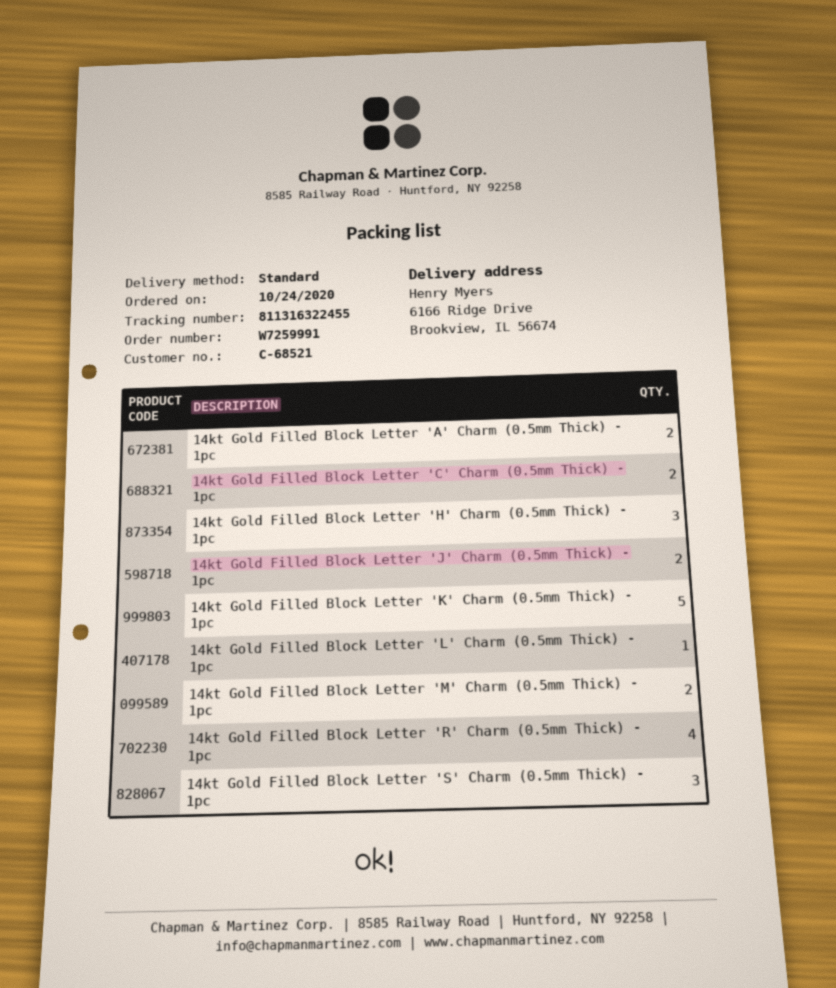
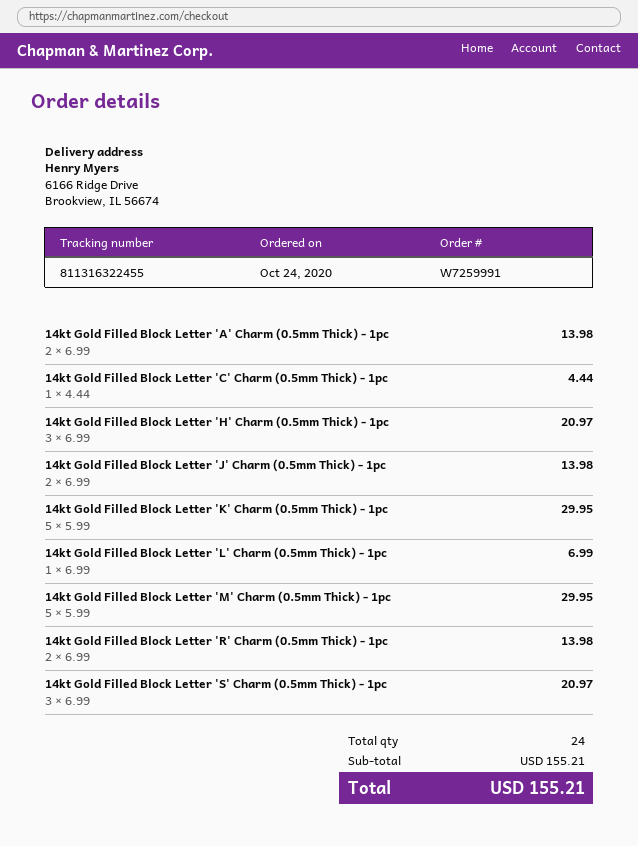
14kt Gold Filled Block Letter 'C' Charm (0.5mm Thick) - 1pc: 2 -> 1
14kt Gold Filled Block Letter 'M' Charm (0.5mm Thick) - 1pc: 2 -> 5
14kt Gold Filled Block Letter 'R' Charm (0.5mm Thick) - 1pc: 4 -> 2

